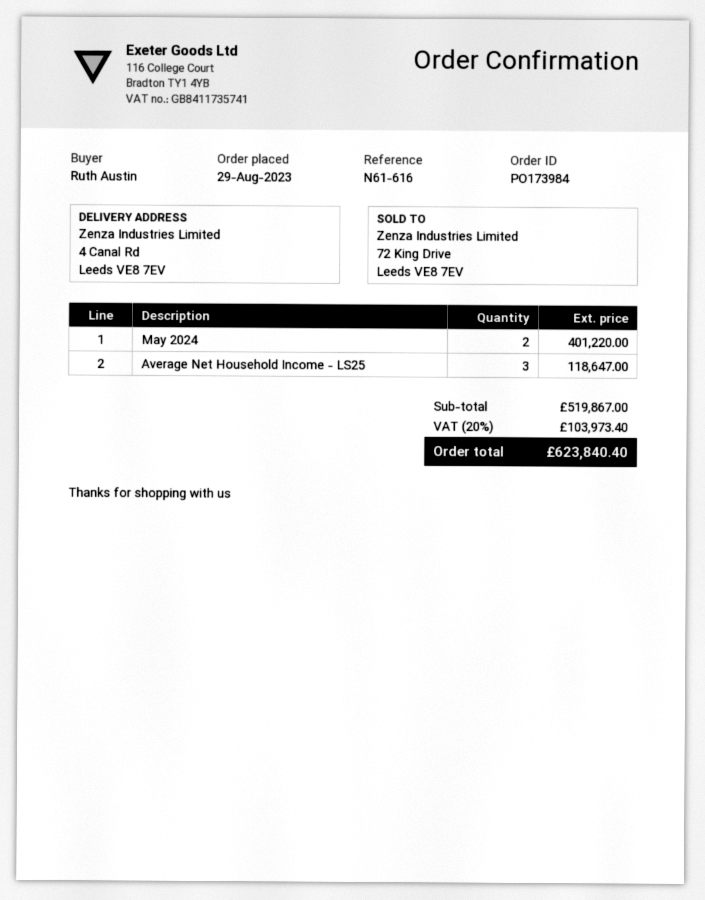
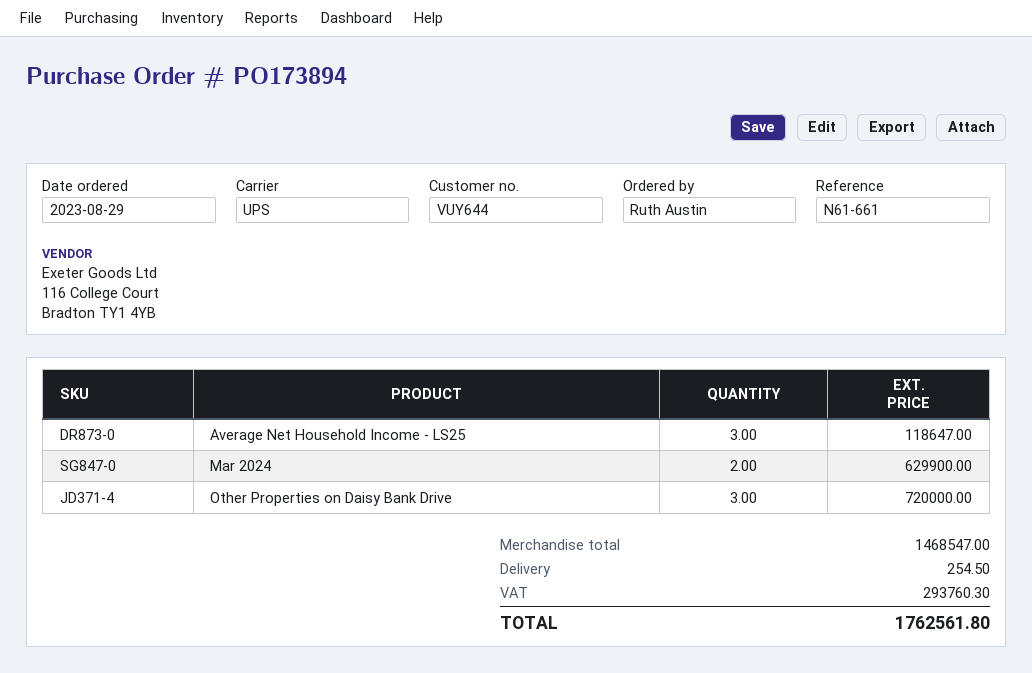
order number: PO173984 -> PO173894
reference: N61-616 -> N61-661
May 2024: 2 for 401220.00 -> none
Mar 2024: none -> 2 for 629900.00
Other Properties on Daisy Bank Drive: none -> 3 for 720000.00
subtotal: 519867.00 -> 1468547.00
shipping: none -> 254.50
tax: 103973.40 -> 293760.30
total: 623840.40 -> 1762561.80

